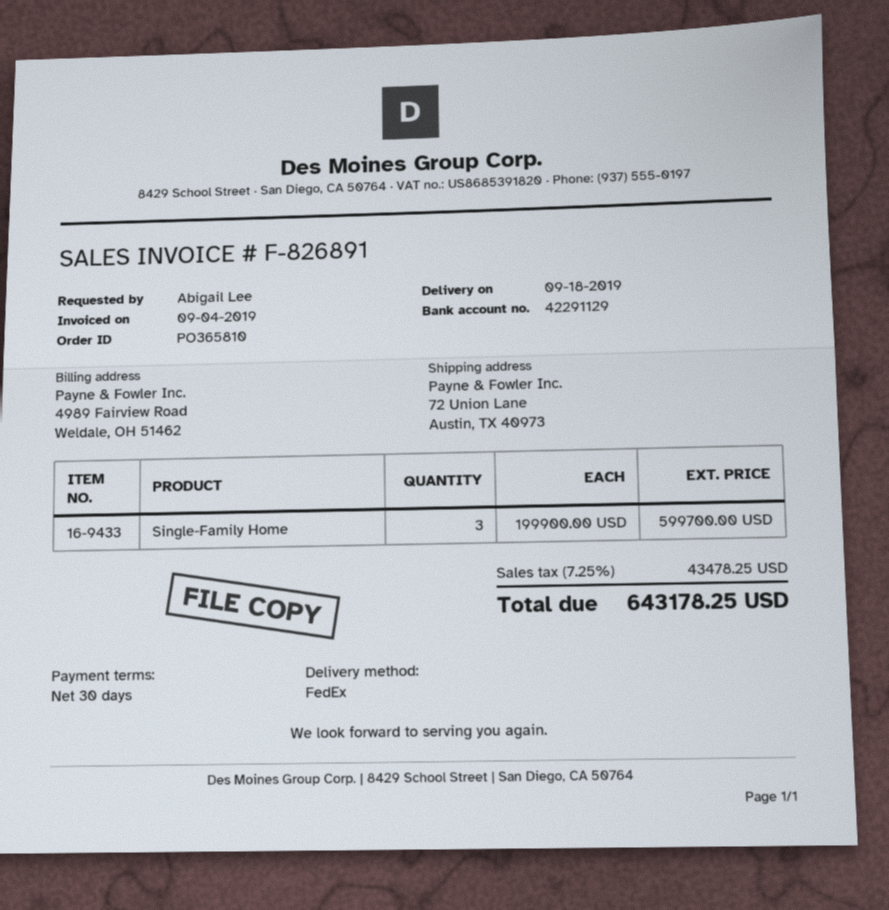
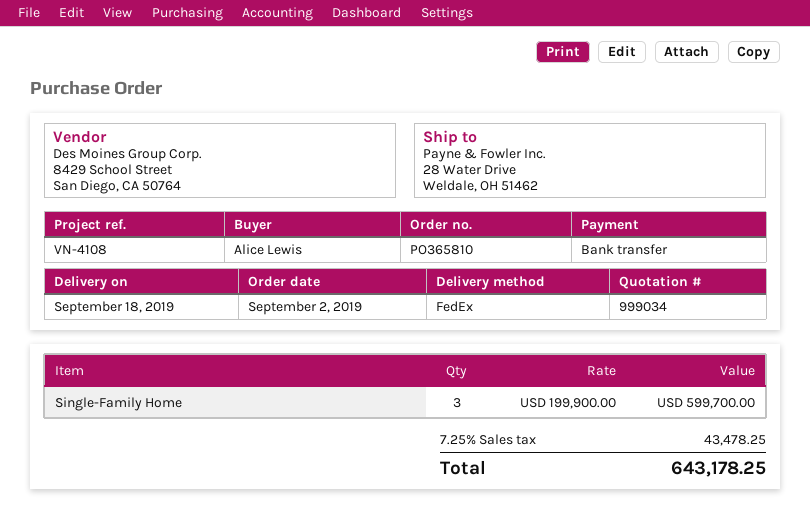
ordered by: Abigail Lee -> Alice Lewis
ship to: 72 Union Lane, Austin, TX 40973 -> 28 Water Drive, Weldale, OH 51462

